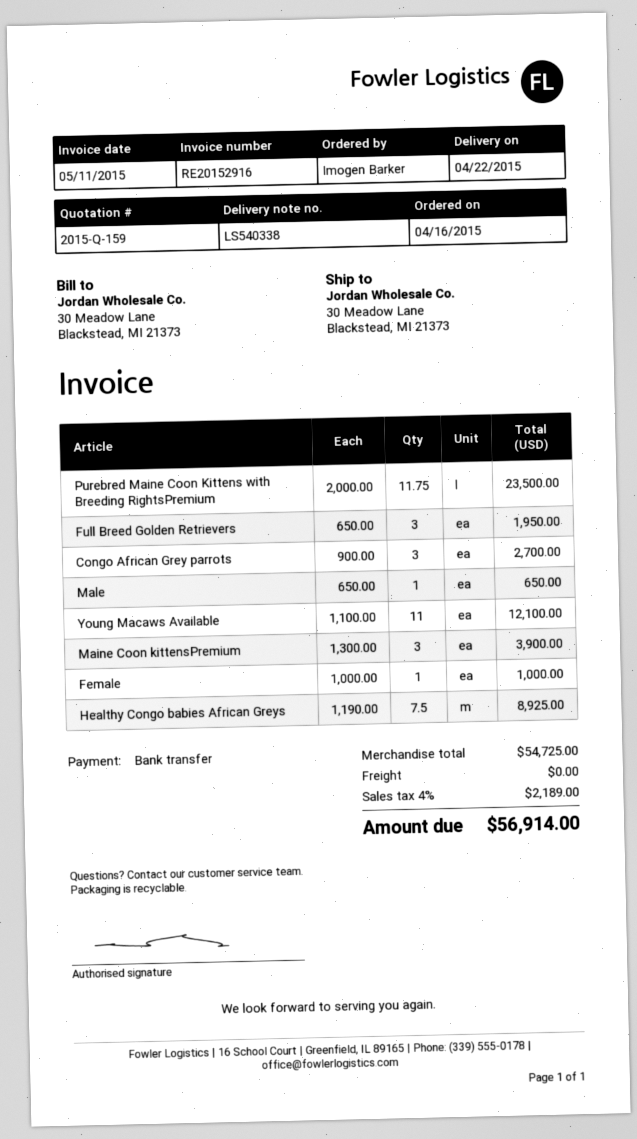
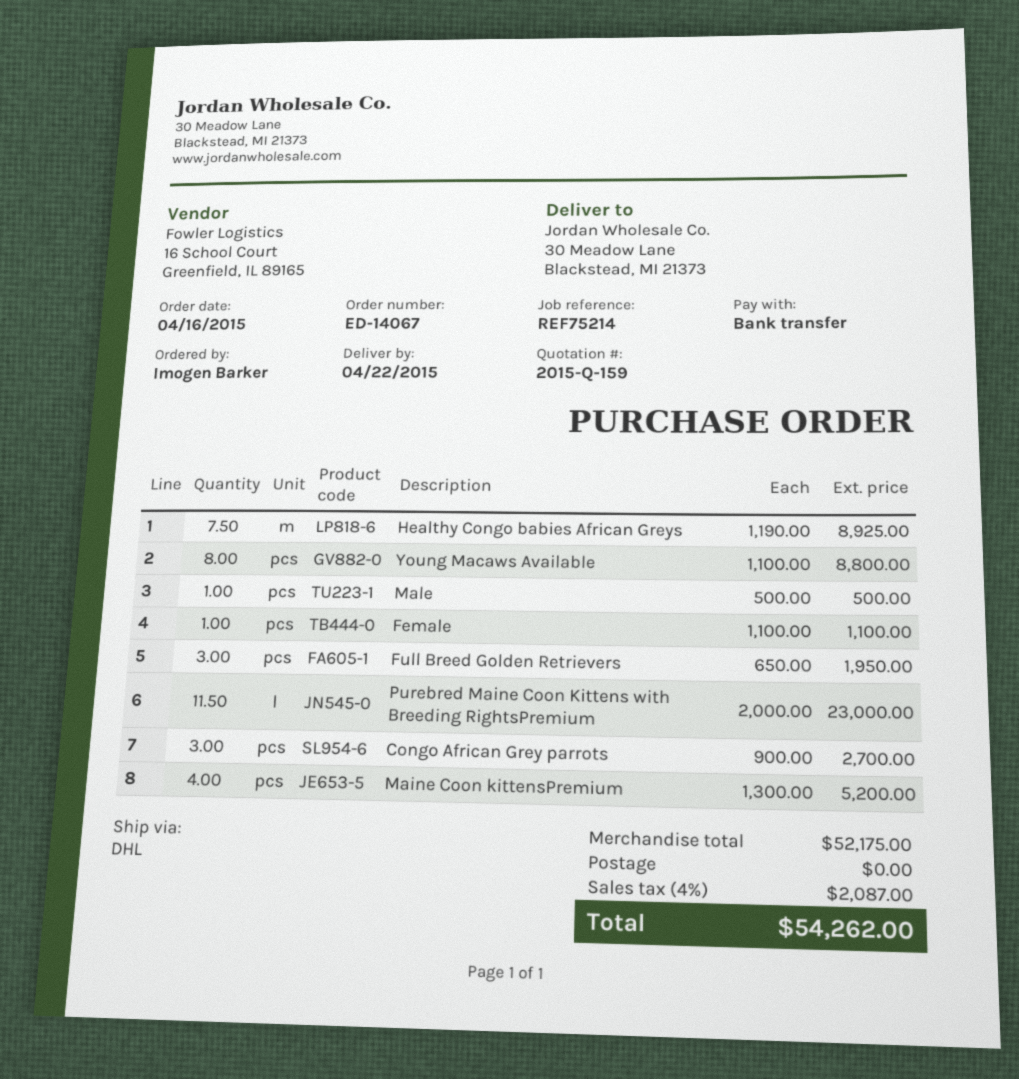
Purebred Maine Coon Kittens with Breeding RightsPremium: 11.75 x 2000.00 = 23500.00 -> 11.5 x 2000.00 = 23000.00
Male: 1 x 650.00 = 650.00 -> 1 x 500.00 = 500.00
Young Macaws Available: 11 x 1100.00 = 12100.00 -> 8 x 1100.00 = 8800.00
Maine Coon kittensPremium: 3 x 1300.00 = 3900.00 -> 4 x 1300.00 = 5200.00
Female: 1 x 1000.00 = 1000.00 -> 1 x 1100.00 = 1100.00
subtotal: 54725.00 -> 52175.00
tax: 4% = 2189.00 -> 4% = 2087.00
total: 56914.00 -> 54262.00

